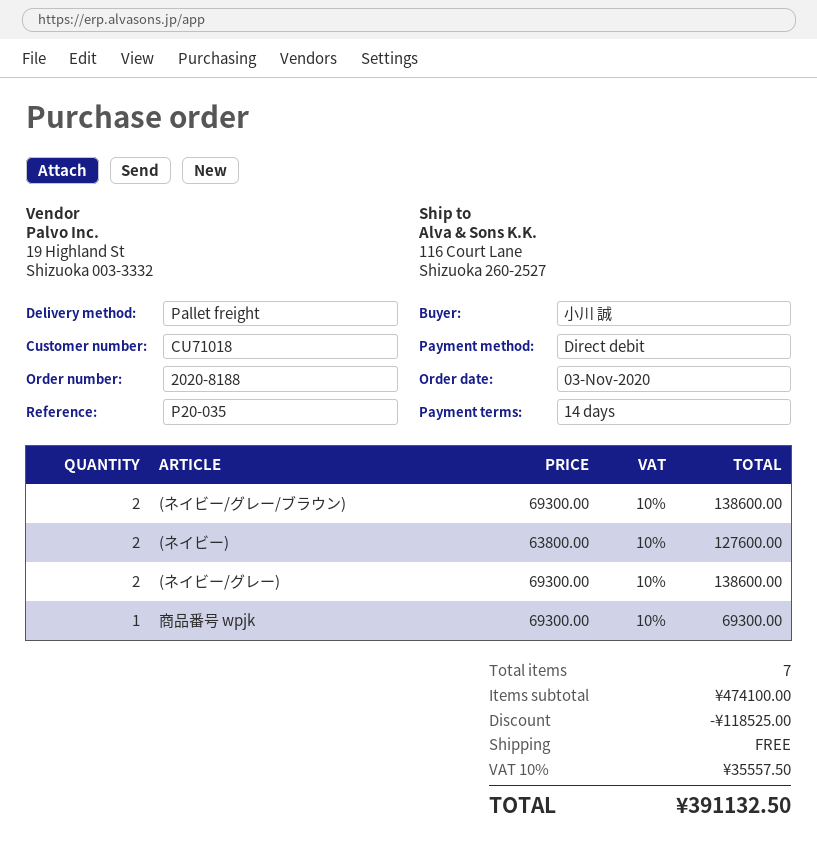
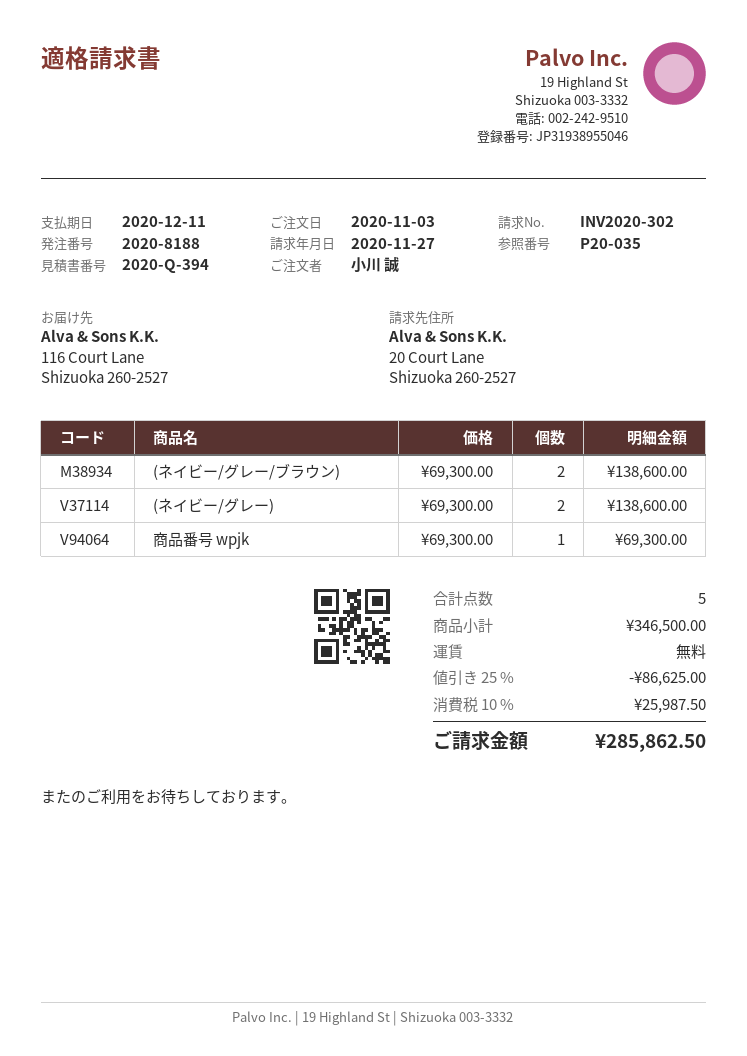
(ネイビー): 2 x 63800.00 = 127600.00 -> none
total quantity: 7 -> 5
subtotal: 474100.00 -> 346500.00
discount: 118525.00 -> 86625.00
tax: 10% = 35557.50 -> 10% = 25987.50
total: 391132.50 -> 285862.50

